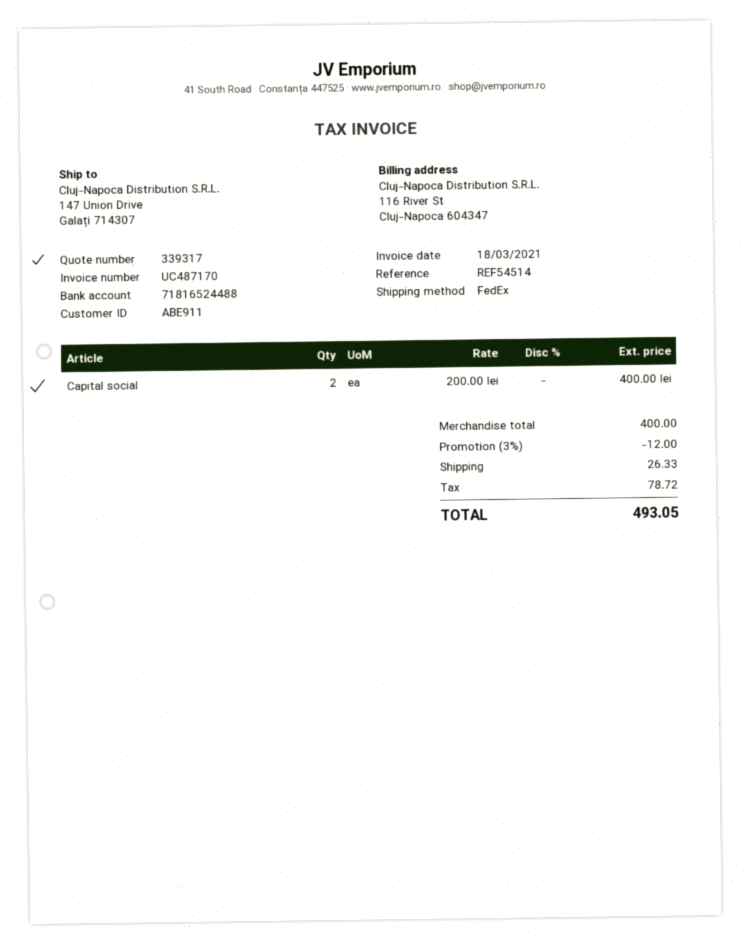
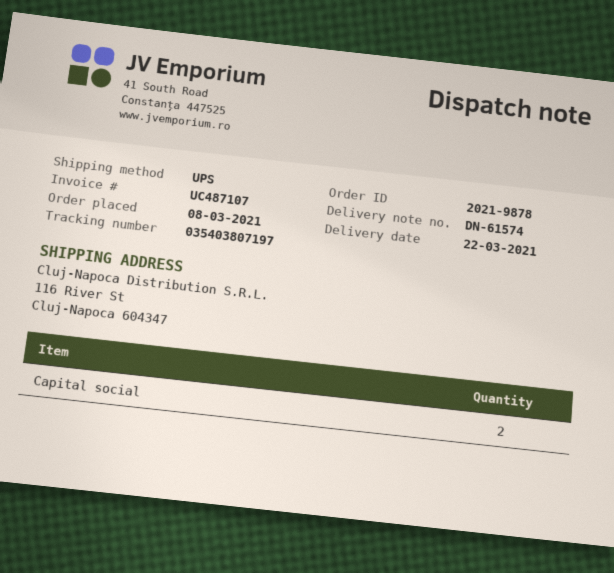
invoice number: UC487170 -> UC487107
shipping method: FedEx -> UPS
ship to: 147 Union Drive, Galați 714307 -> 116 River St, Cluj-Napoca 604347

